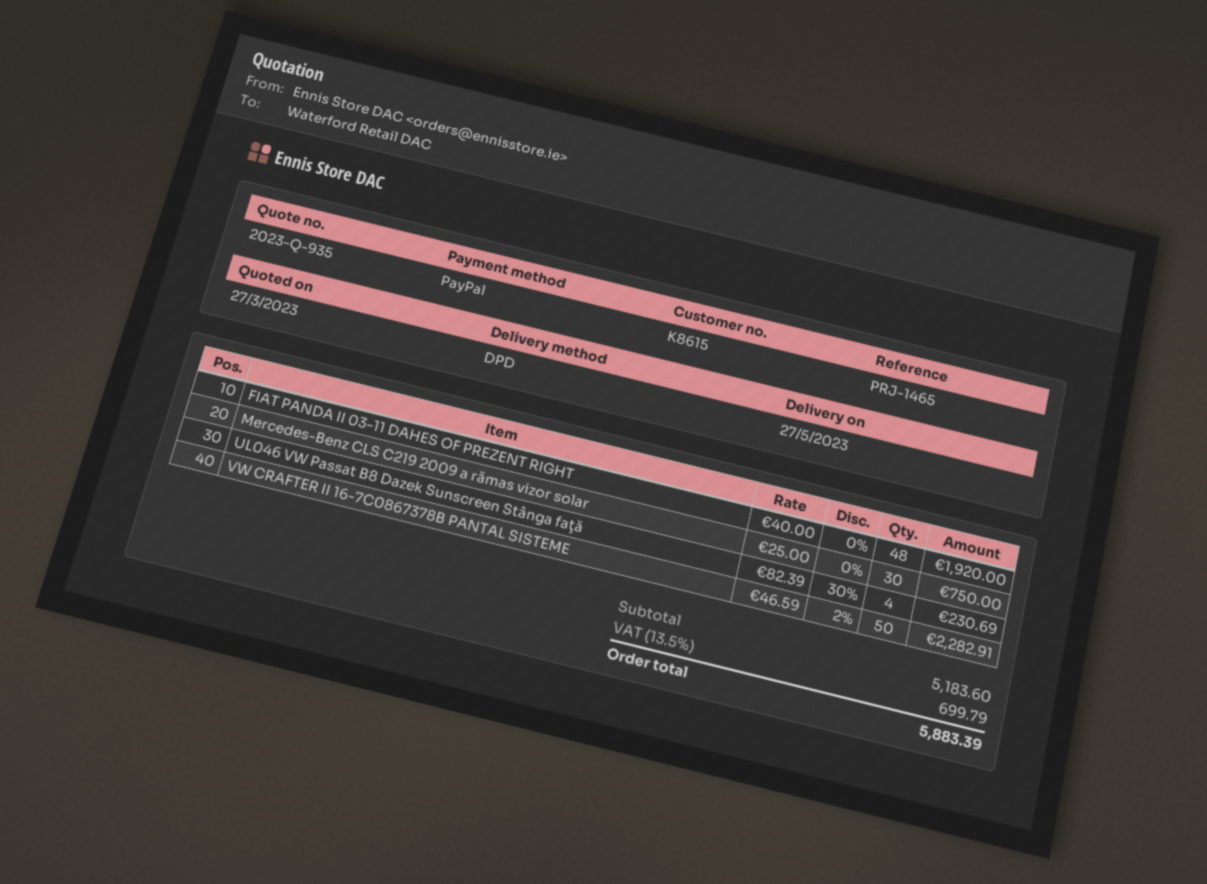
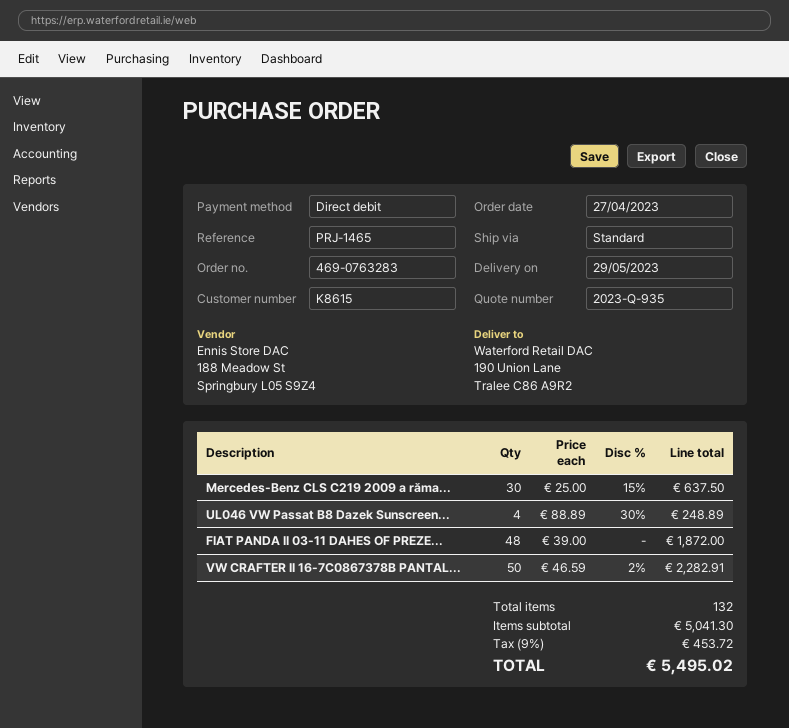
delivery date: 2023-05-27 -> 2023-05-29
payment method: PayPal -> direct debit
shipping method: DPD -> standard
FIAT PANDA II 03-11 DAHES OF PREZENT RIGHT: 48 x 40.00 = 1920.00 -> 48 x 39.00 = 1872.00
Mercedes-Benz CLS C219 2009 a rămas vizor solar: 30 x 25.00 = 750.00 -> 30 x 25.00 - 15% = 637.50
UL046 VW Passat B8 Dazek Sunscreen Stânga faţă: 4 x 82.39 - 30% = 230.69 -> 4 x 88.89 - 30% = 248.89
subtotal: 5183.60 -> 5041.30
tax: 13.5% = 699.79 -> 9% = 453.72
total: 5883.39 -> 5495.02

